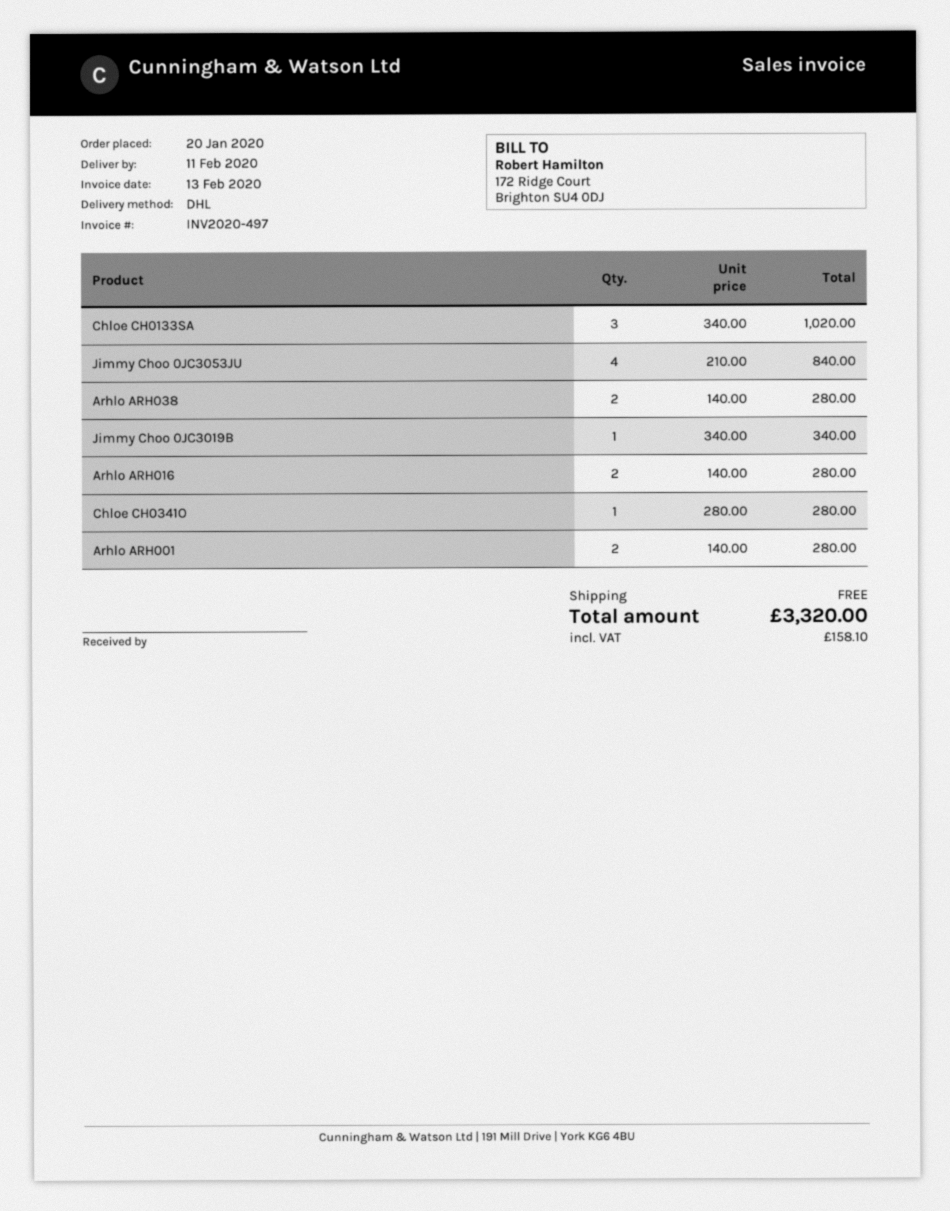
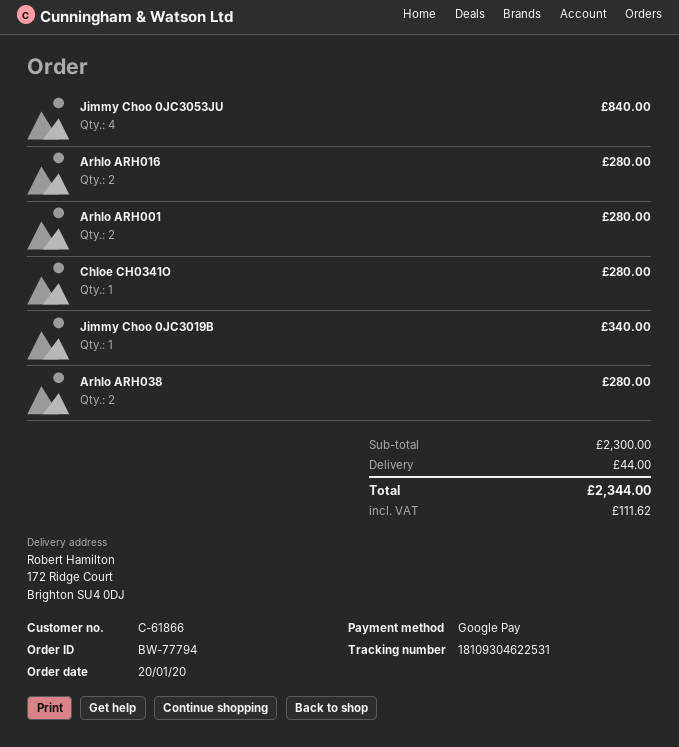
Chloe CH0133SA: 3 for 1020.00 -> none
shipping: 0.00 -> 44.00
tax: 158.10 -> 111.62
total: 3320.00 -> 2344.00

